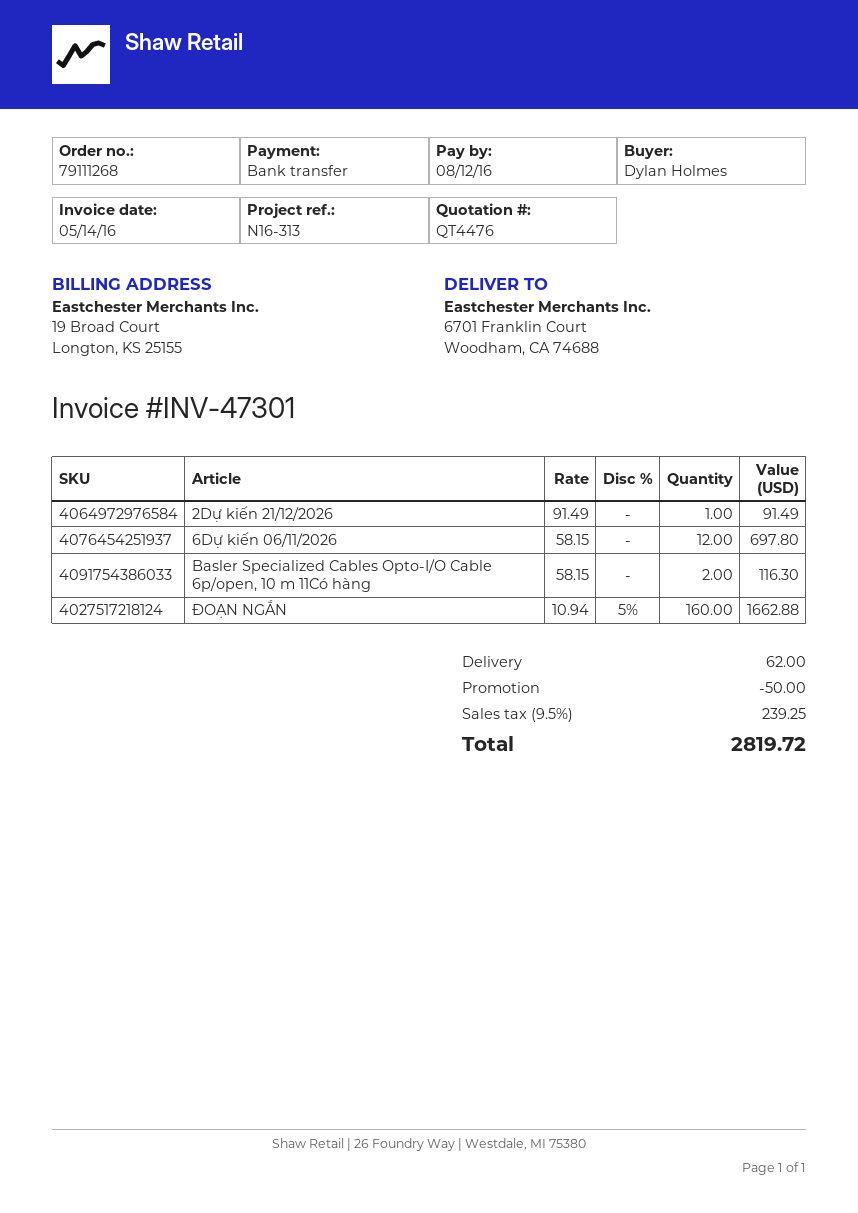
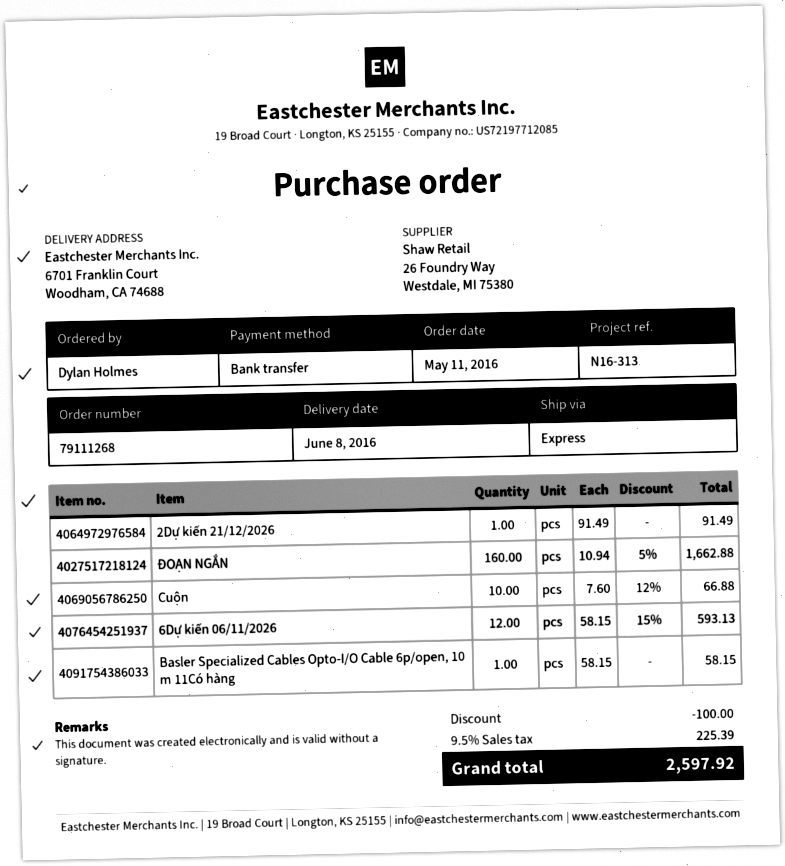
6Dự kiến 06/11/2026: 12 x 58.15 = 697.80 -> 12 x 58.15 - 15% = 593.13
Basler Specialized Cables Opto-I/O Cable 6p/open, 10 m 11Có hàng: 2 x 58.15 = 116.30 -> 1 x 58.15 = 58.15
Cuộn: none -> 10 x 7.60 - 12% = 66.88
discount: 50.00 -> 100.00
shipping: 62.00 -> none
tax: 9.5% = 239.25 -> 9.5% = 225.39
total: 2819.72 -> 2597.92

